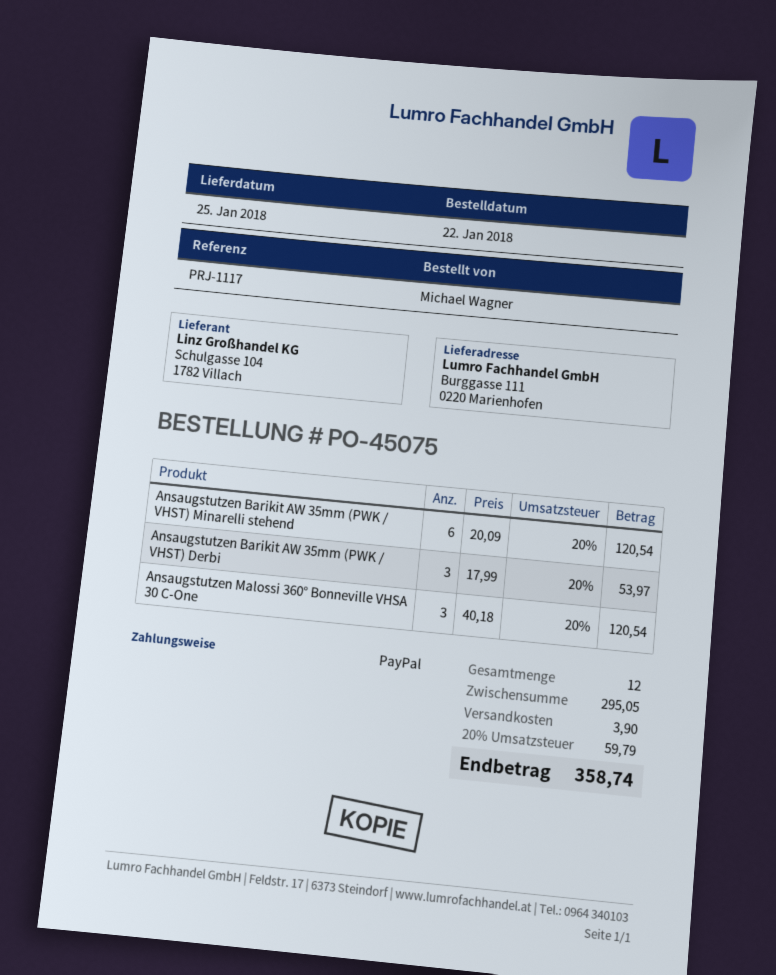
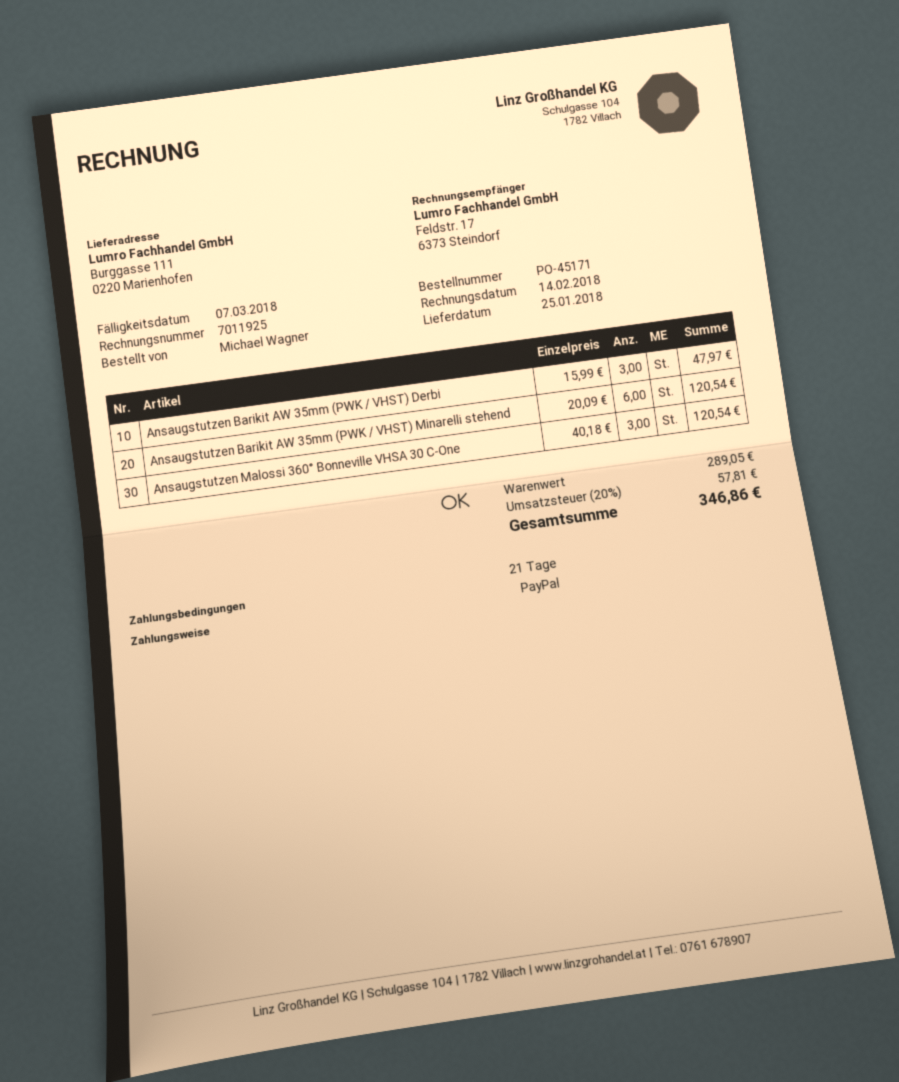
order number: PO-45075 -> PO-45171
Ansaugstutzen Barikit AW 35mm (PWK / VHST) Derbi: 3 x 17.99 = 53.97 -> 3 x 15.99 = 47.97
subtotal: 295.05 -> 289.05
shipping: 3.90 -> none
tax: 20% = 59.79 -> 20% = 57.81
total: 358.74 -> 346.86

